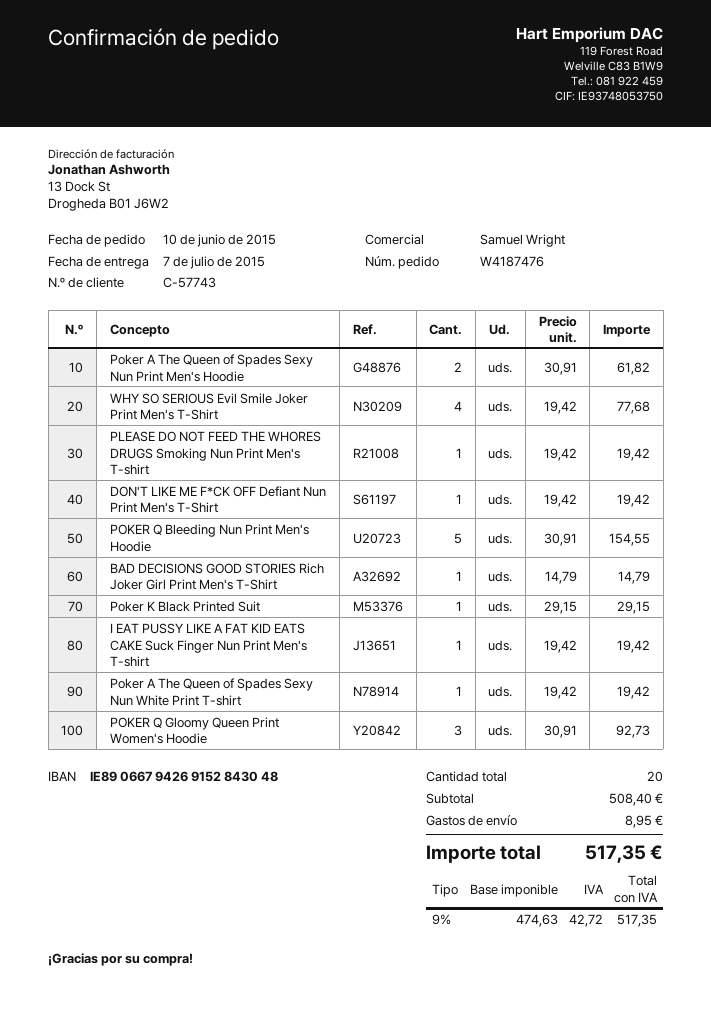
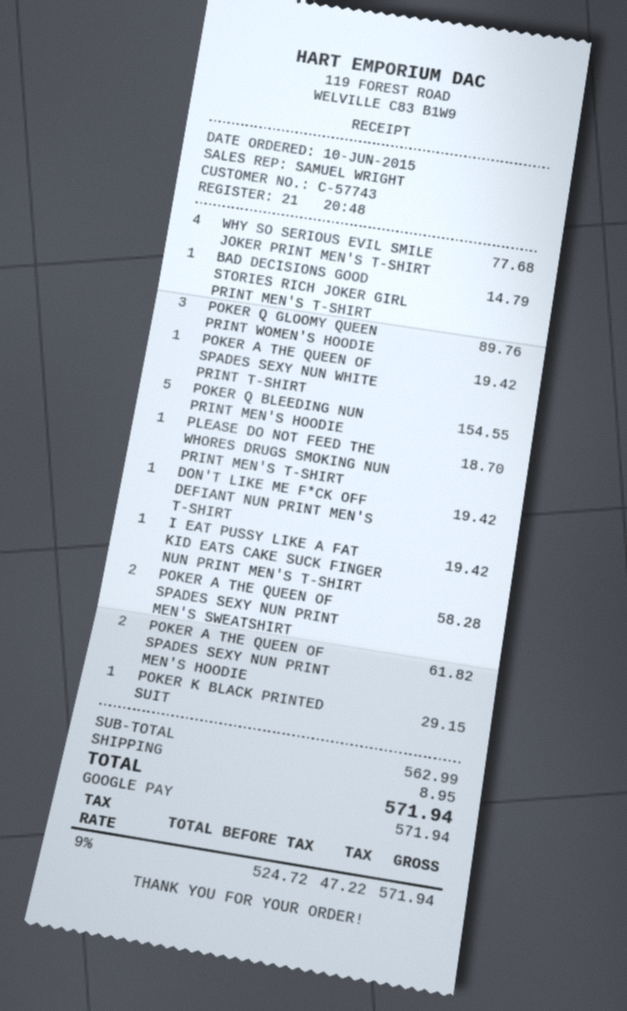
PLEASE DO NOT FEED THE WHORES DRUGS Smoking Nun Print Men's T-shirt: 1 for 19.42 -> 1 for 18.70
POKER Q Gloomy Queen Print Women's Hoodie: 3 for 92.73 -> 3 for 89.76
POKER A THE QUEEN OF SPADES SEXY NUN PRINT MEN'S SWEATSHIRT: none -> 2 for 58.28
subtotal: 508.40 -> 562.99
net: 474.63 -> 524.72
tax: 9% = 42.72 -> 9% = 47.22
total: 517.35 -> 571.94

